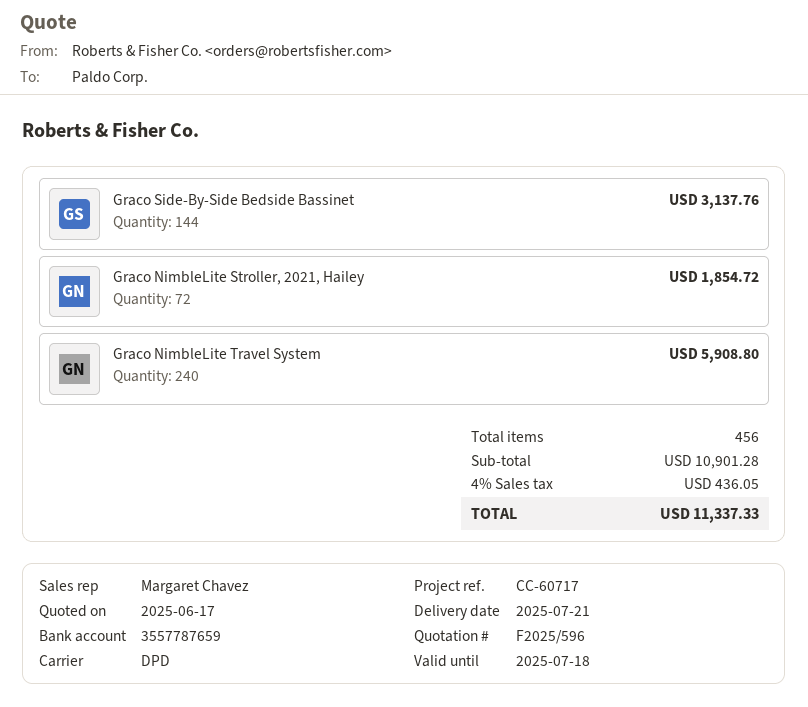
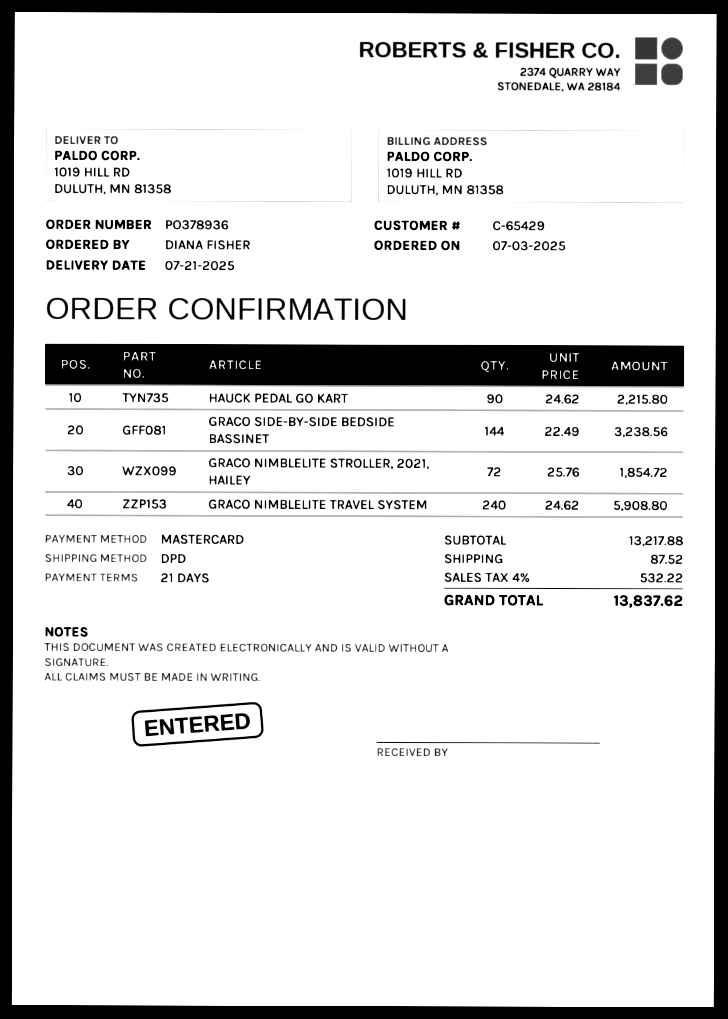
Graco Side-By-Side Bedside Bassinet: 144 for 3137.76 -> 144 for 3238.56
HAUCK PEDAL GO KART: none -> 90 for 2215.80
subtotal: 10901.28 -> 13217.88
shipping: none -> 87.52
tax: 4% = 436.05 -> 4% = 532.22
total: 11337.33 -> 13837.62

